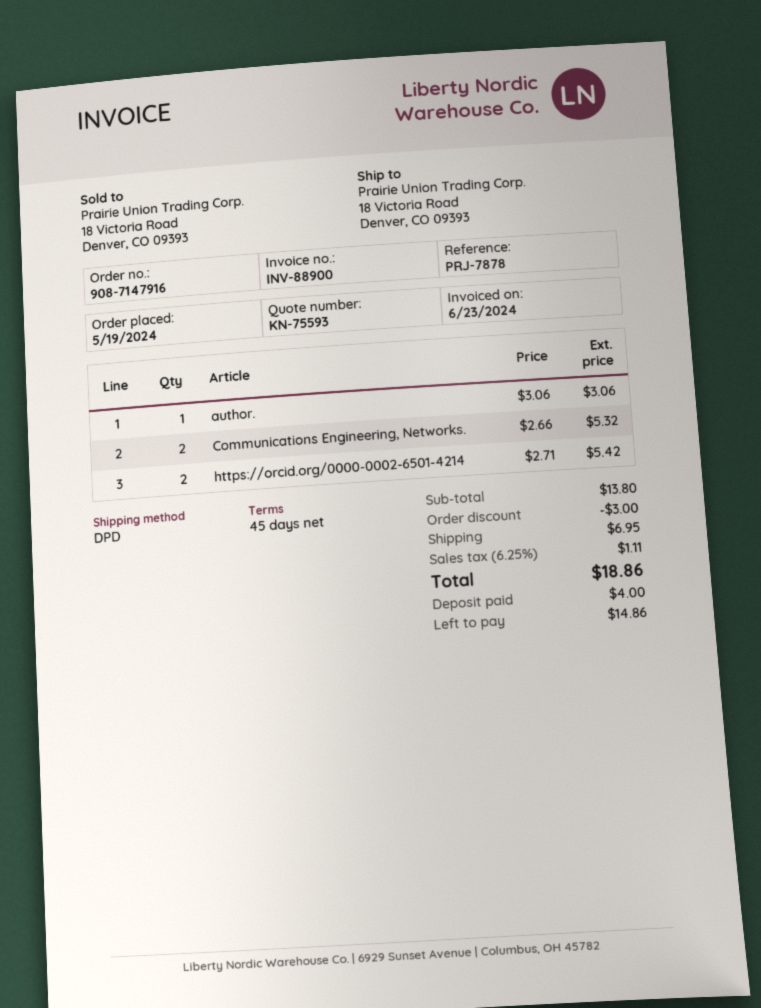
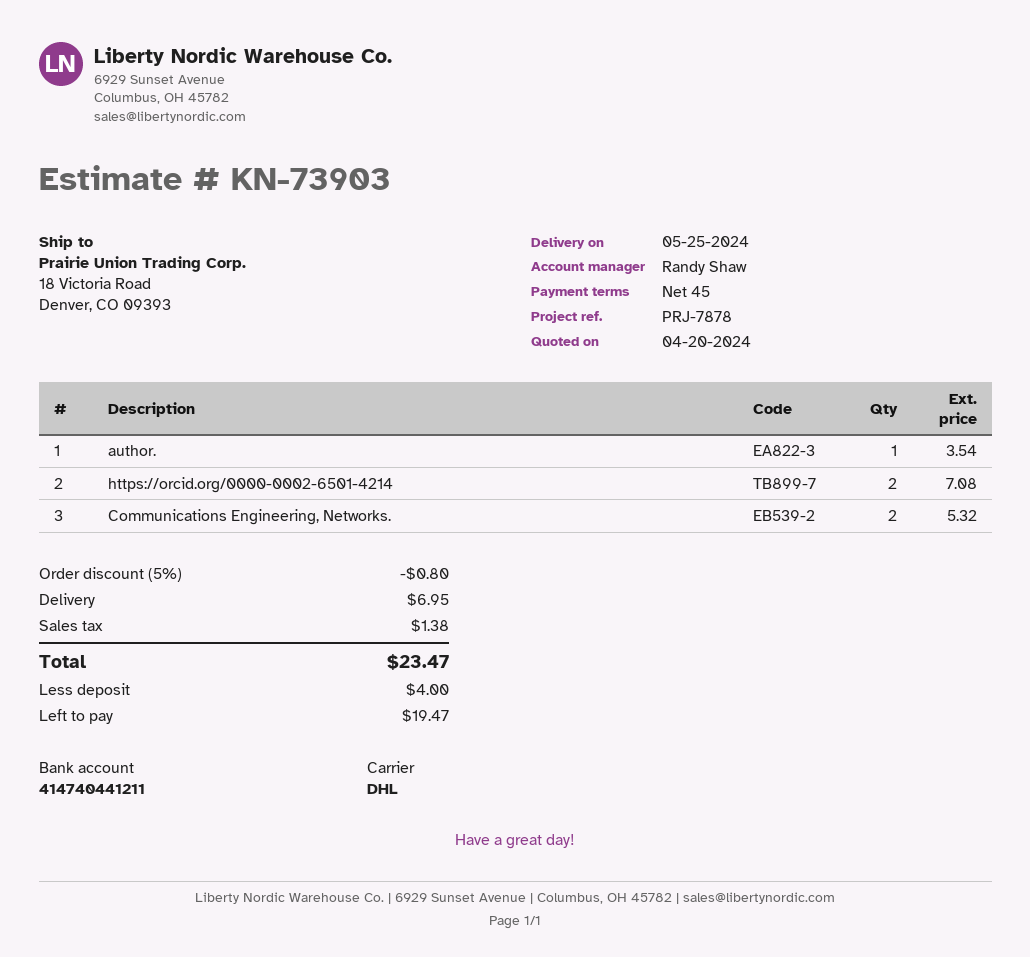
quote number: KN-75593 -> KN-73903
shipping method: DPD -> DHL
author.: 1 for 3.06 -> 1 for 3.54
https://orcid.org/0000-0002-6501-4214: 2 for 5.42 -> 2 for 7.08
discount: 3.00 -> 0.80
tax: 1.11 -> 1.38
total: 18.86 -> 23.47
balance: 14.86 -> 19.47

